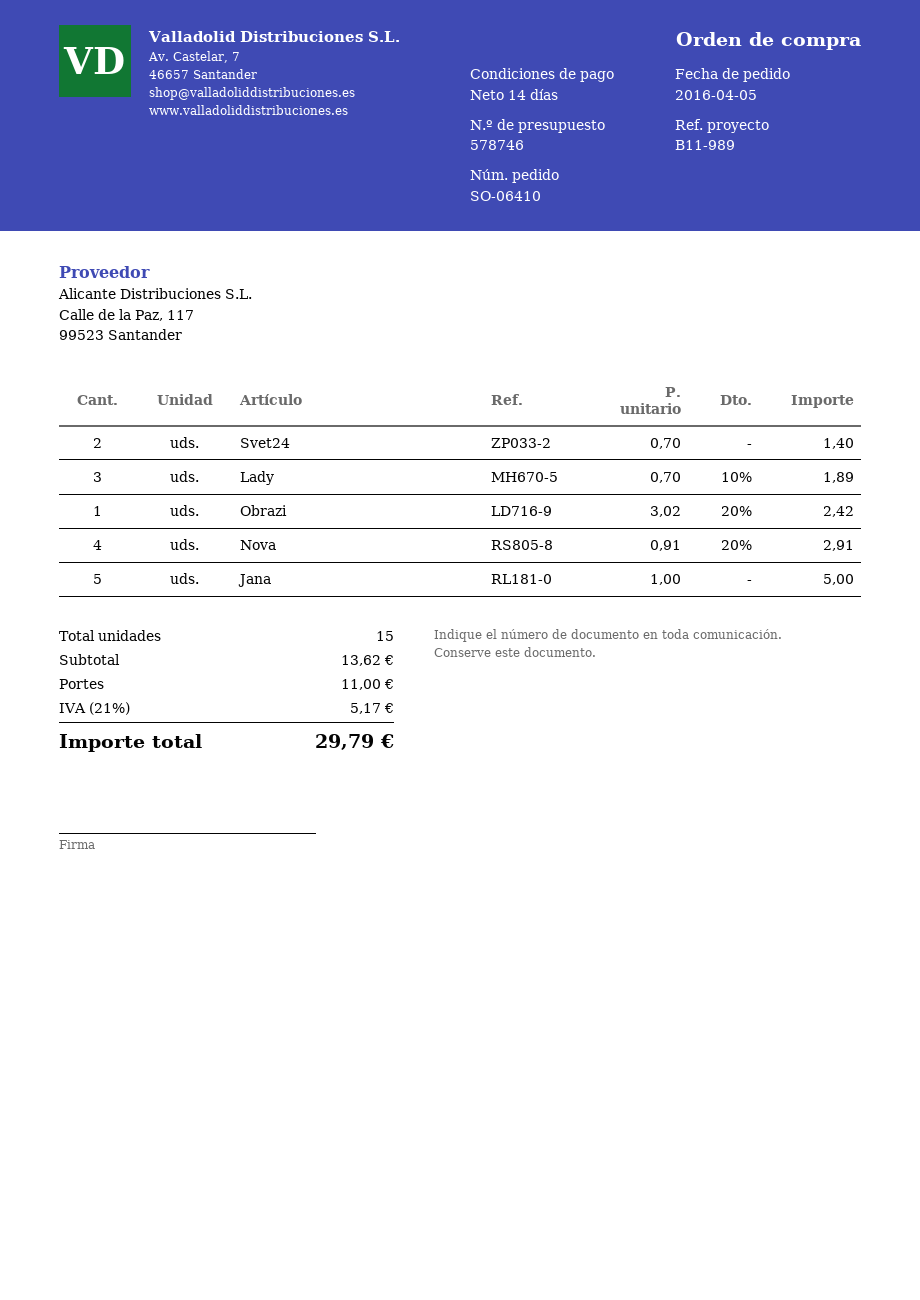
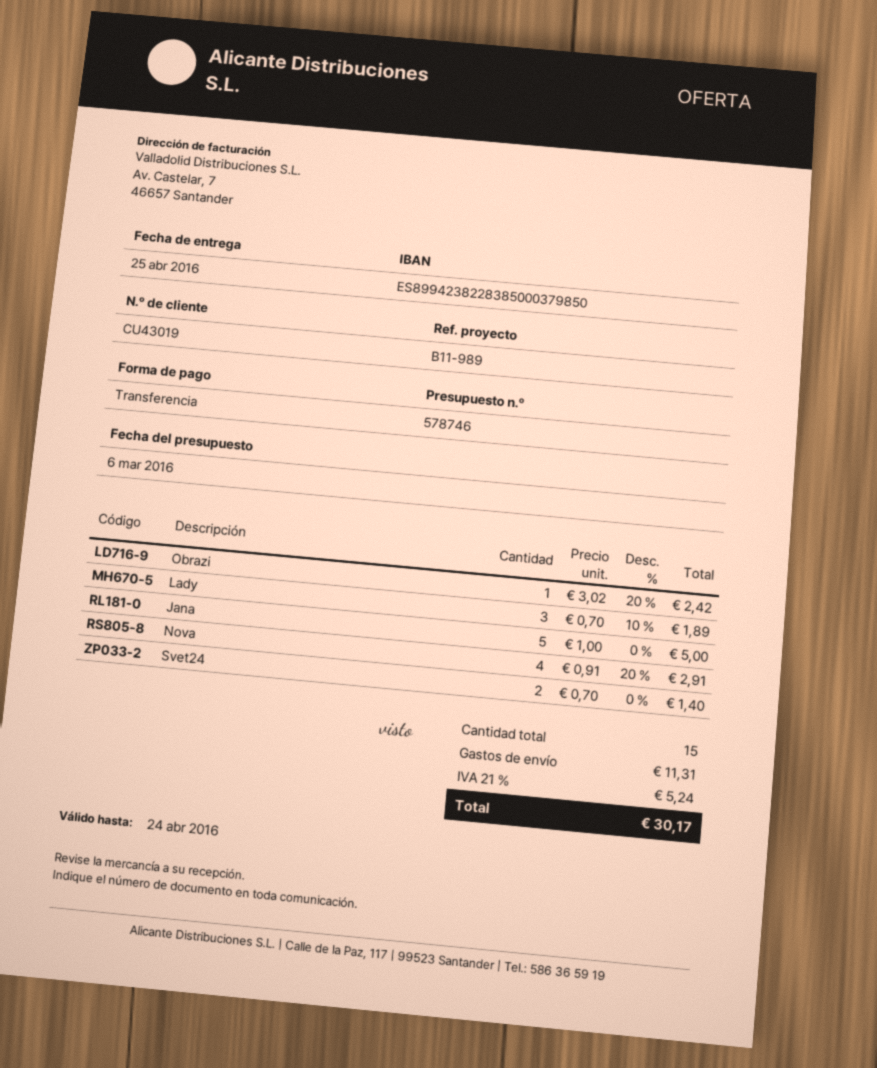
shipping: 11.00 -> 11.31
tax: 21% = 5.17 -> 21% = 5.24
total: 29.79 -> 30.17

